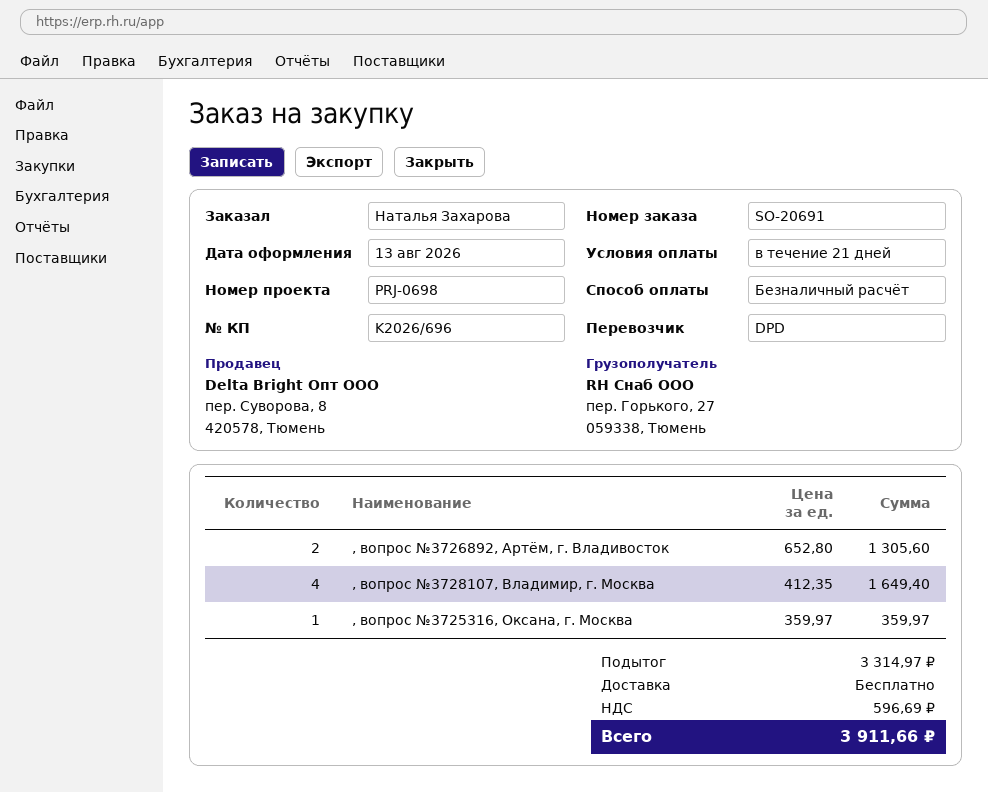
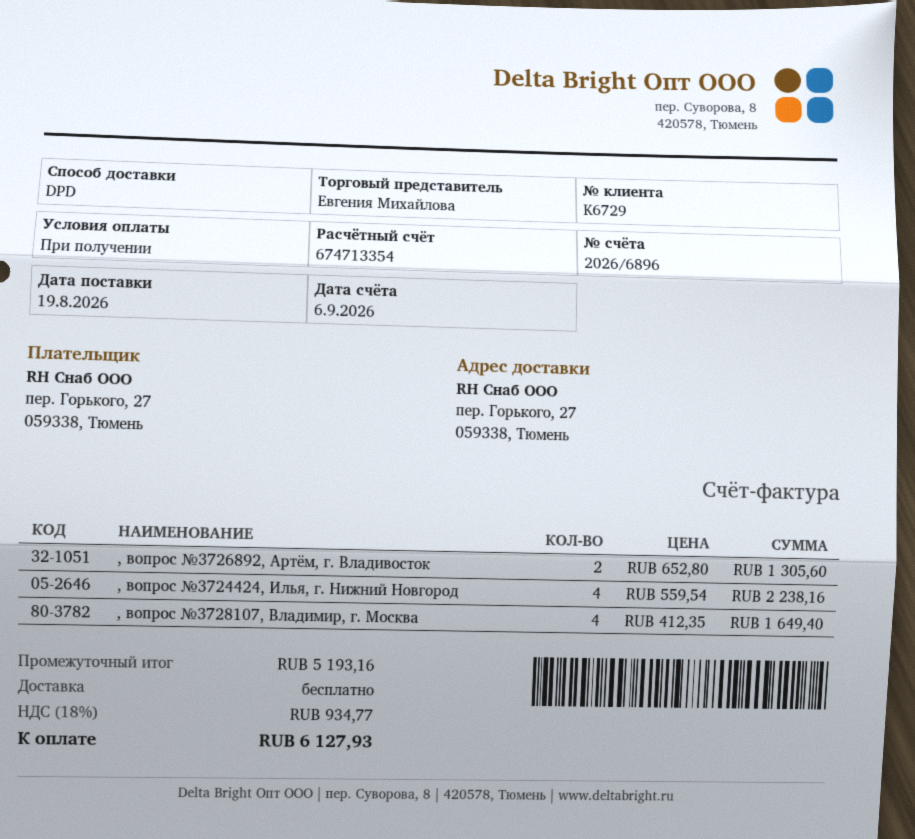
payment terms: 21 days -> on receipt
, вопрос №3725316, Оксана, г. Москва: 1 x 359.97 = 359.97 -> none
, вопрос №3724424, Илья, г. Нижний Новгород: none -> 4 x 559.54 = 2238.16
subtotal: 3314.97 -> 5193.16
tax: 596.69 -> 934.77
total: 3911.66 -> 6127.93

